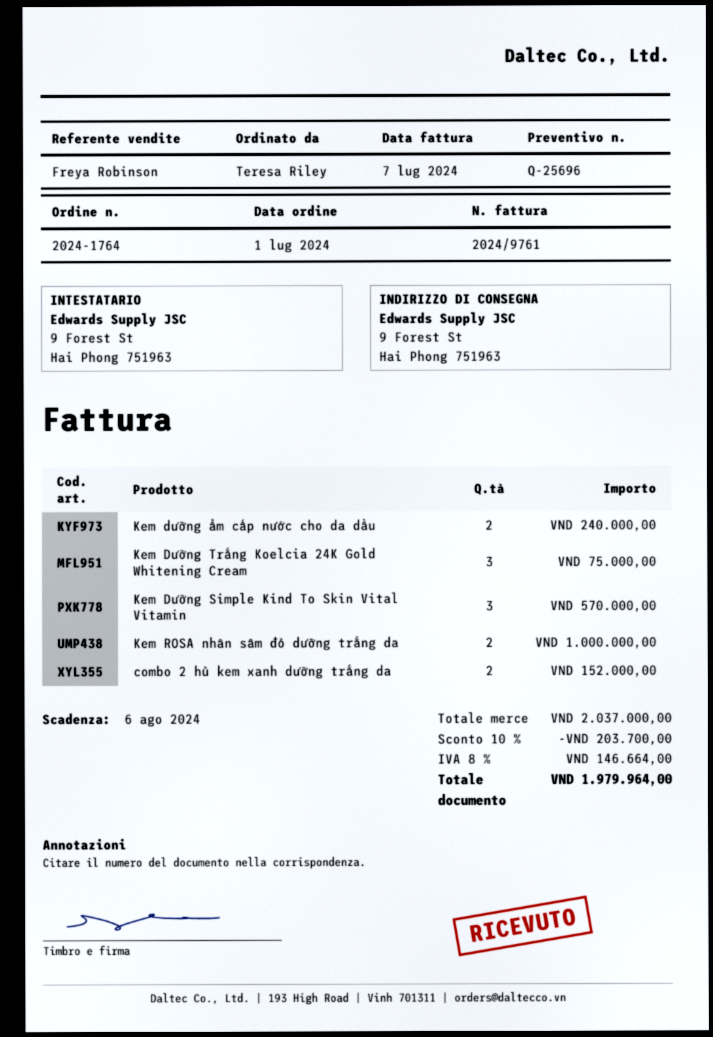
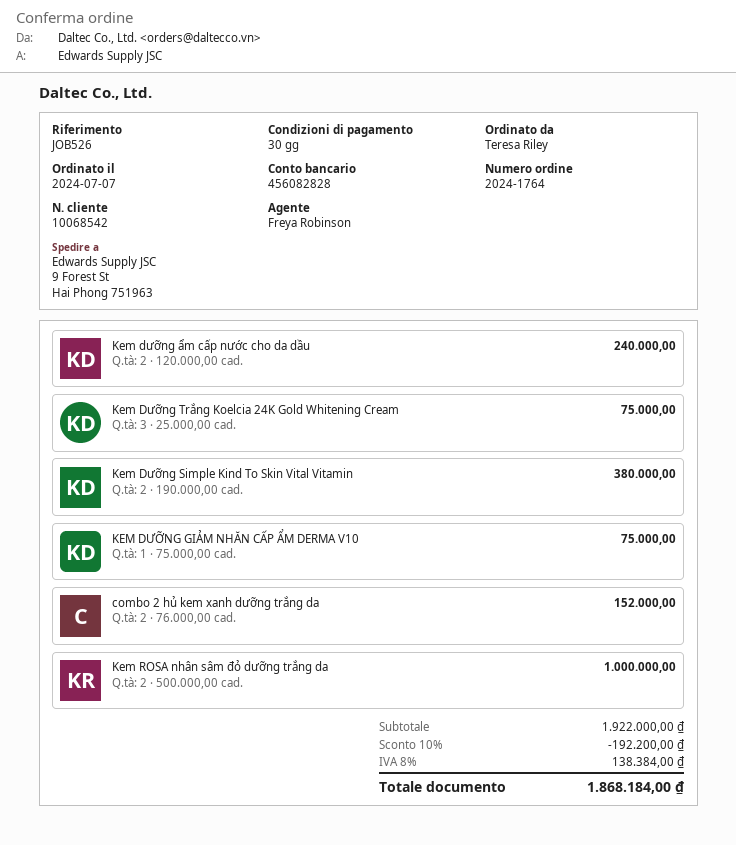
order date: 2024-07-01 -> 2024-07-07
Kem Dưỡng Simple Kind To Skin Vital Vitamin: 3 for 570000.00 -> 2 for 380000.00
KEM DƯỠNG GIẢM NHĂN CẤP ẨM DERMA V10: none -> 1 for 75000.00
subtotal: 2037000.00 -> 1922000.00
discount: 10% = 203700.00 -> 10% = 192200.00
tax: 8% = 146664.00 -> 8% = 138384.00
total: 1979964.00 -> 1868184.00

